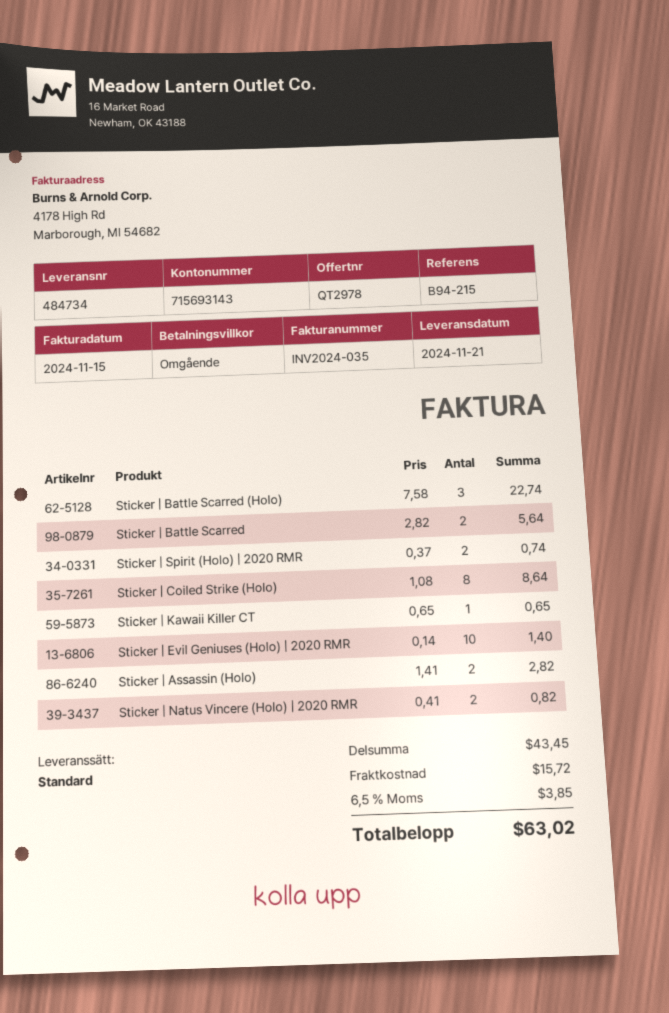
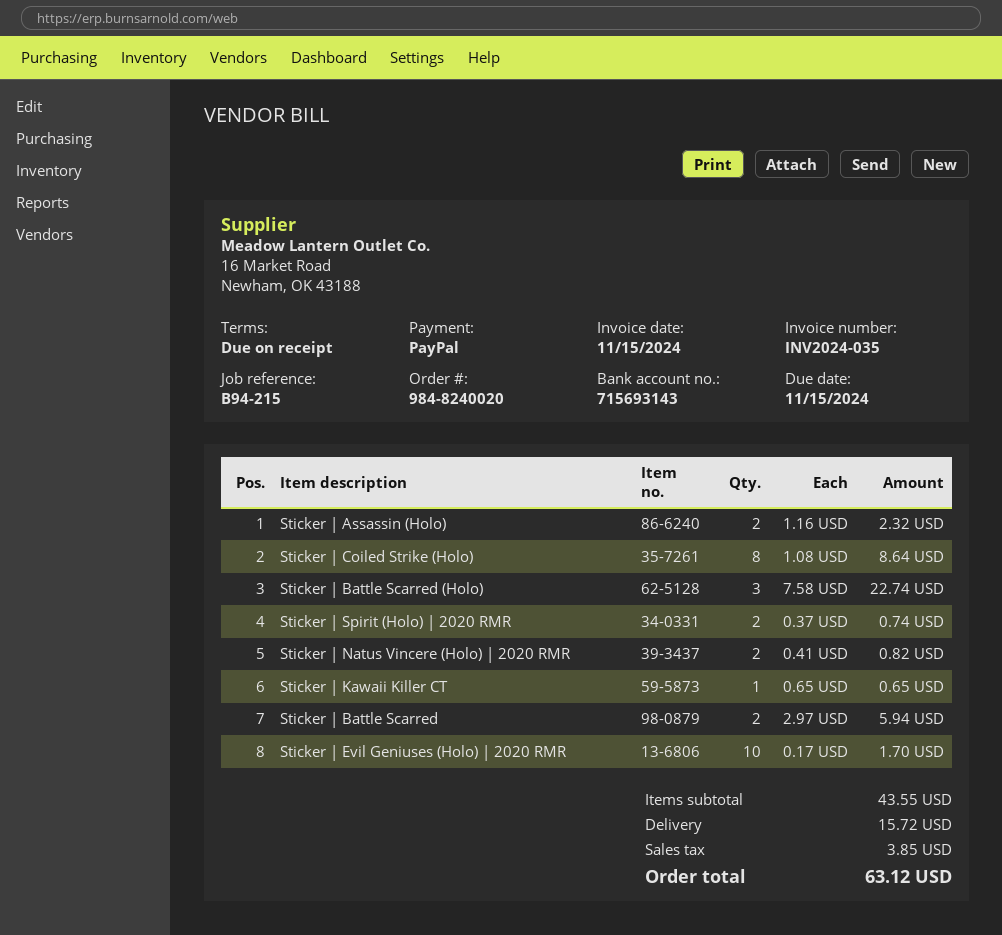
Sticker | Battle Scarred: 2 x 2.82 = 5.64 -> 2 x 2.97 = 5.94
Sticker | Evil Geniuses (Holo) | 2020 RMR: 10 x 0.14 = 1.40 -> 10 x 0.17 = 1.70
Sticker | Assassin (Holo): 2 x 1.41 = 2.82 -> 2 x 1.16 = 2.32
subtotal: 43.45 -> 43.55
total: 63.02 -> 63.12

